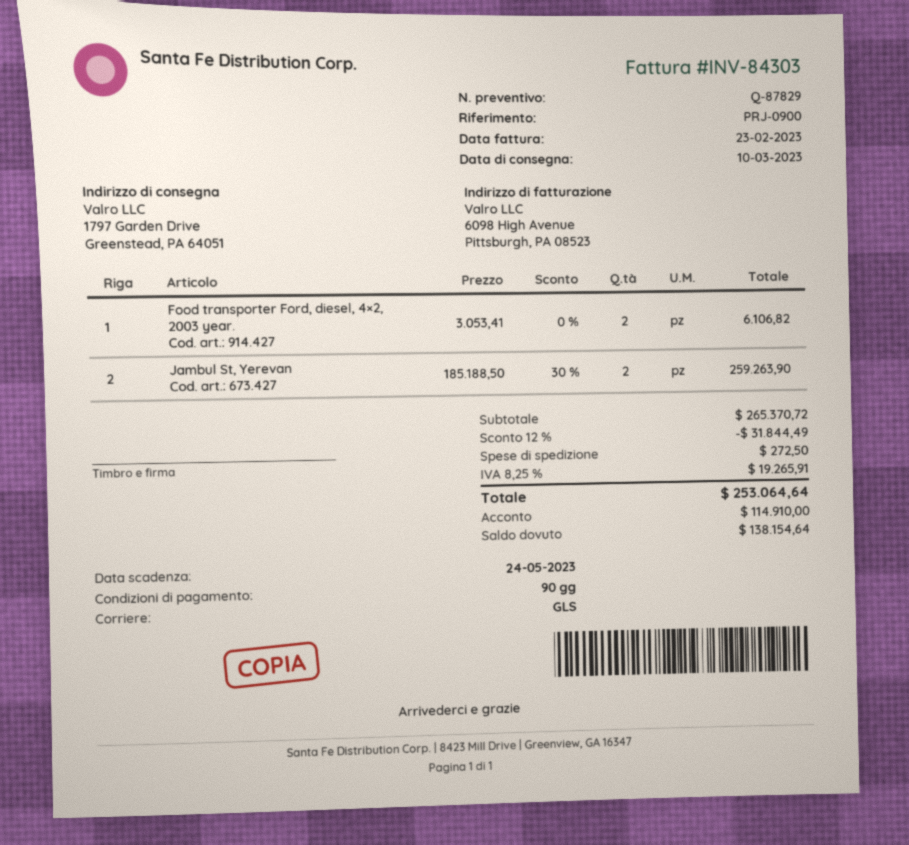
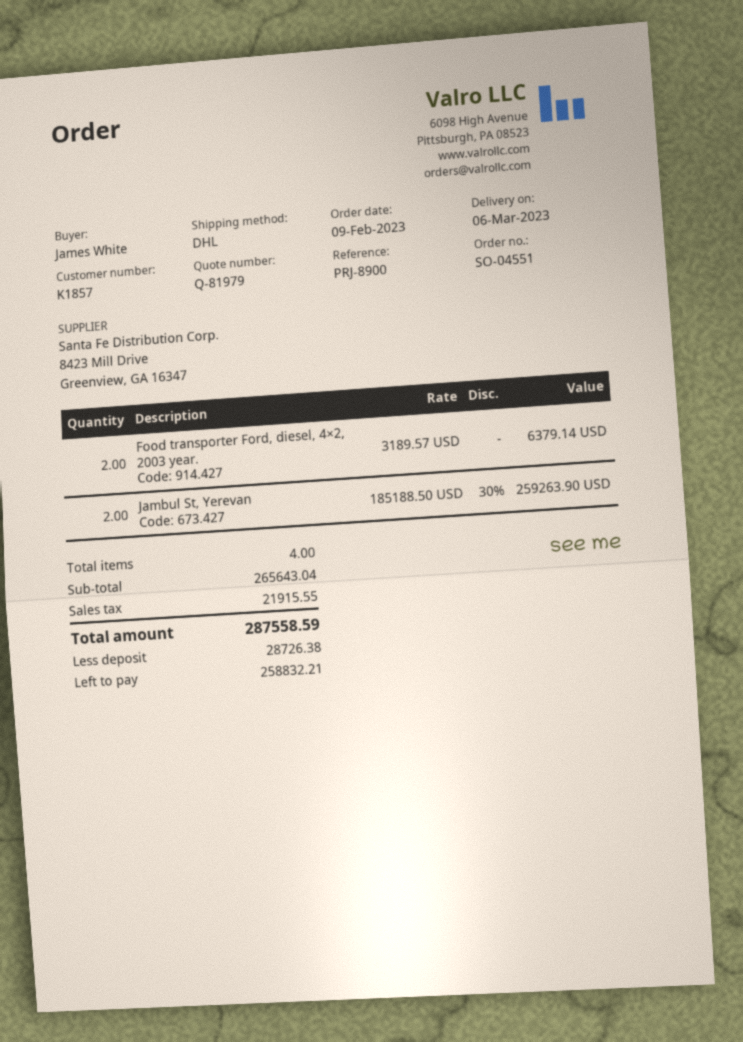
quote number: Q-87829 -> Q-81979
delivery date: 2023-03-10 -> 2023-03-06
reference: PRJ-0900 -> PRJ-8900
shipping method: GLS -> DHL
Food transporter Ford, diesel, 4×2, 2003 year.: 2 x 3053.41 = 6106.82 -> 2 x 3189.57 = 6379.14
subtotal: 265370.72 -> 265643.04
discount: 12% = 31844.49 -> none
shipping: 272.50 -> none
tax: 19265.91 -> 21915.55
total: 253064.64 -> 287558.59
deposit: 114910.00 -> 28726.38
balance: 138154.64 -> 258832.21

